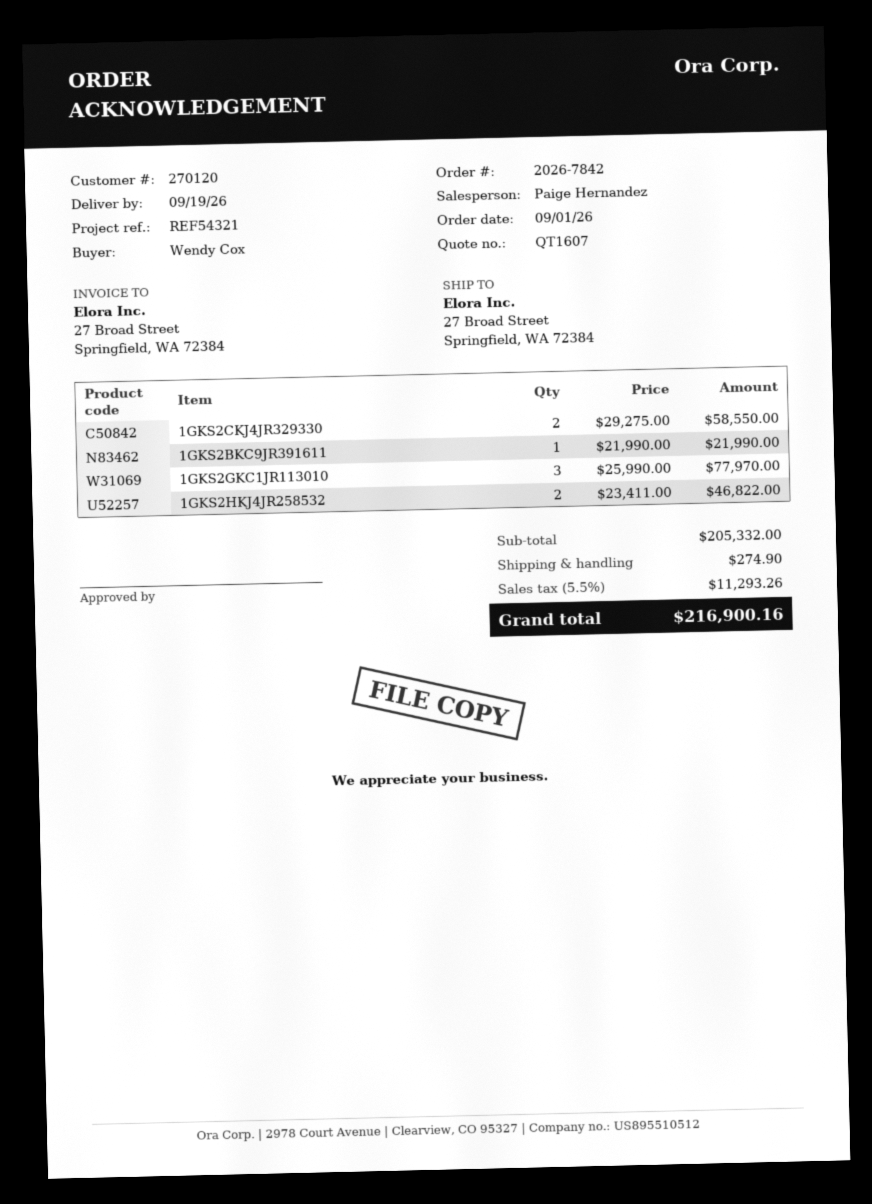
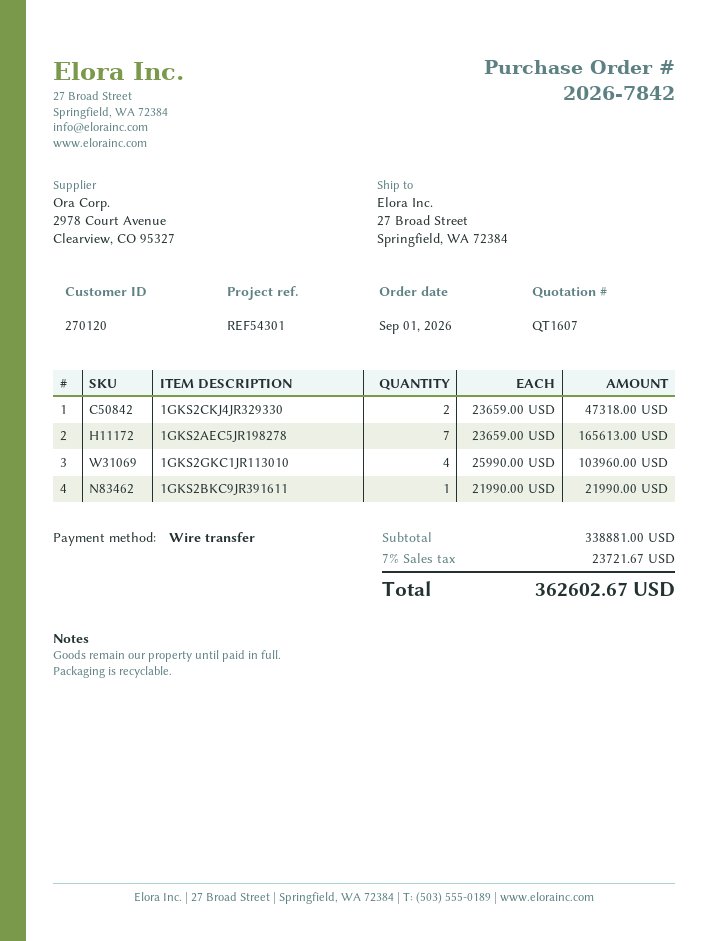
reference: REF54321 -> REF54301
1GKS2CKJ4JR329330: 2 x 29275.00 = 58550.00 -> 2 x 23659.00 = 47318.00
1GKS2GKC1JR113010: 3 x 25990.00 = 77970.00 -> 4 x 25990.00 = 103960.00
1GKS2HKJ4JR258532: 2 x 23411.00 = 46822.00 -> none
1GKS2AEC5JR198278: none -> 7 x 23659.00 = 165613.00
subtotal: 205332.00 -> 338881.00
shipping: 274.90 -> none
tax: 5.5% = 11293.26 -> 7% = 23721.67
total: 216900.16 -> 362602.67

